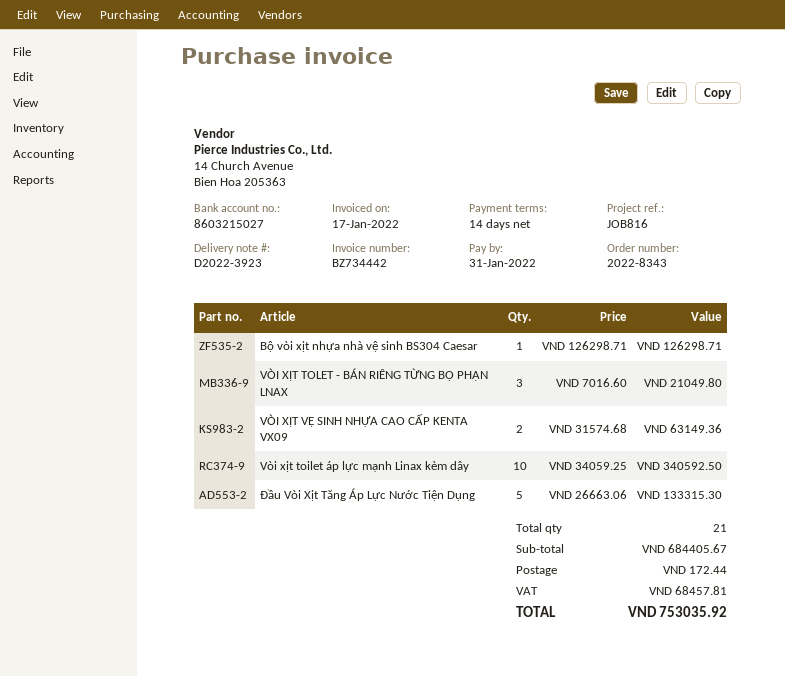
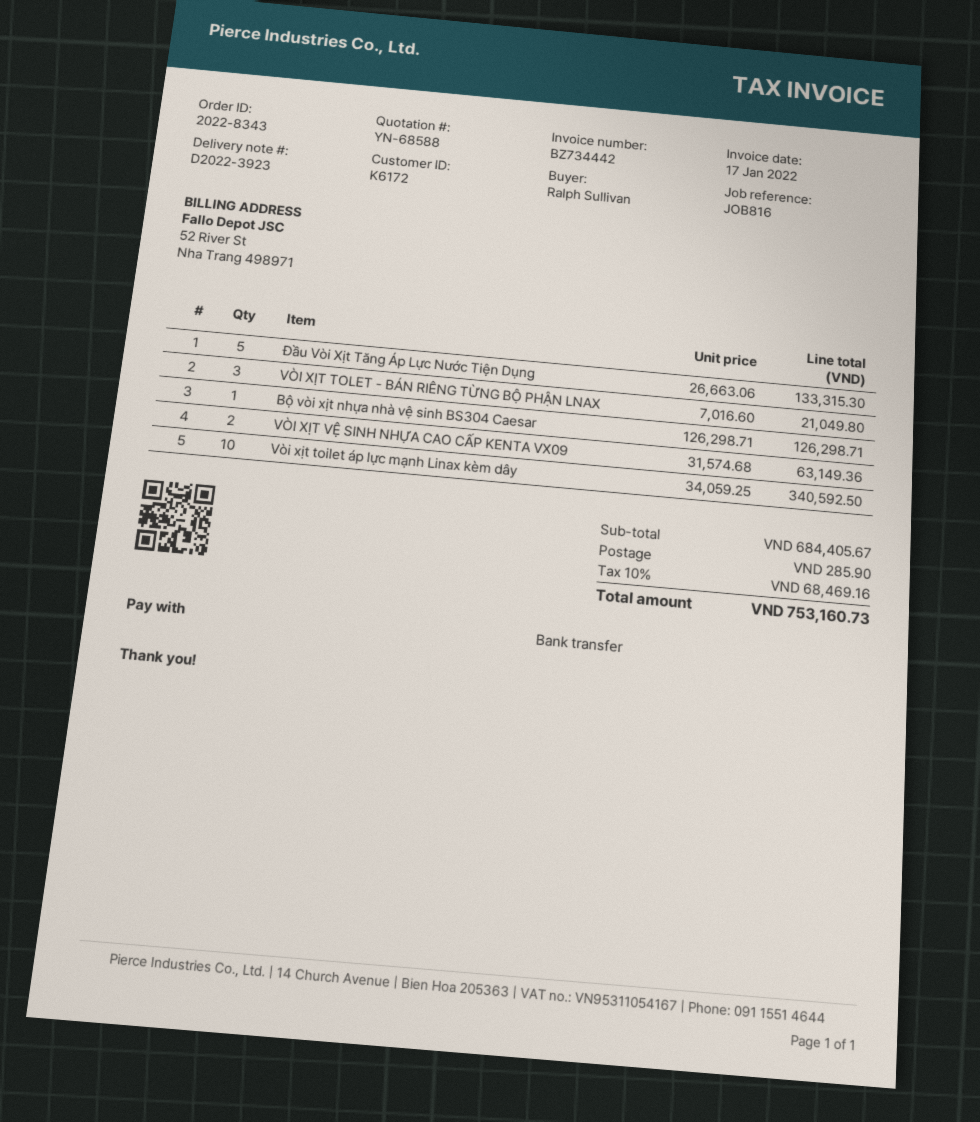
shipping: 172.44 -> 285.90
tax: 68457.81 -> 68469.16
total: 753035.92 -> 753160.73

